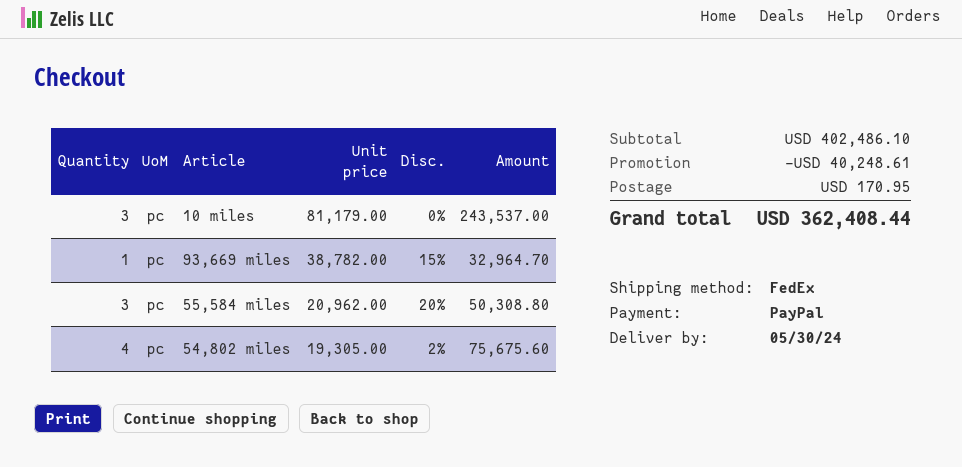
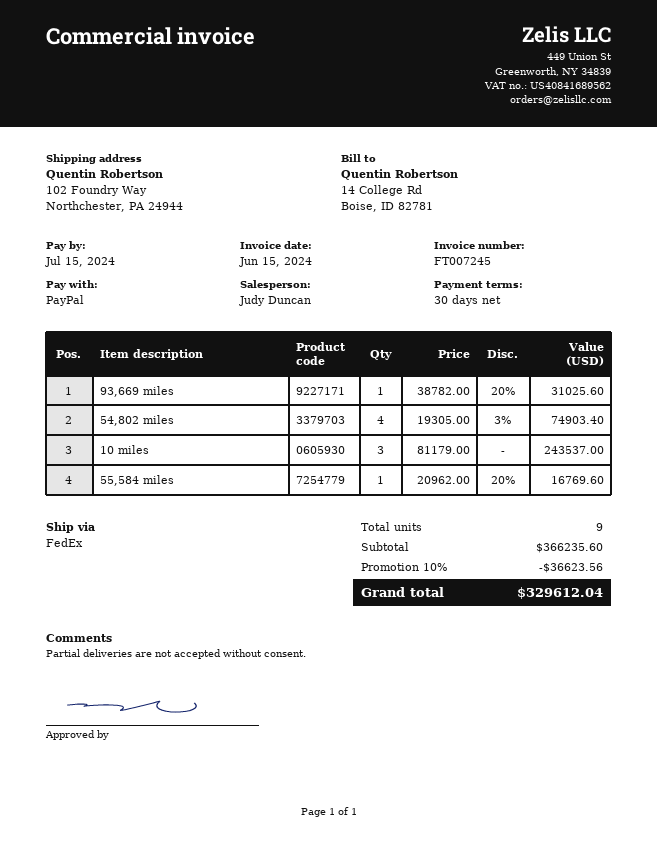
93,669 miles: 1 x 38782.00 - 15% = 32964.70 -> 1 x 38782.00 - 20% = 31025.60
55,584 miles: 3 x 20962.00 - 20% = 50308.80 -> 1 x 20962.00 - 20% = 16769.60
54,802 miles: 4 x 19305.00 - 2% = 75675.60 -> 4 x 19305.00 - 3% = 74903.40
subtotal: 402486.10 -> 366235.60
discount: 40248.61 -> 36623.56
shipping: 170.95 -> none
total: 362408.44 -> 329612.04

